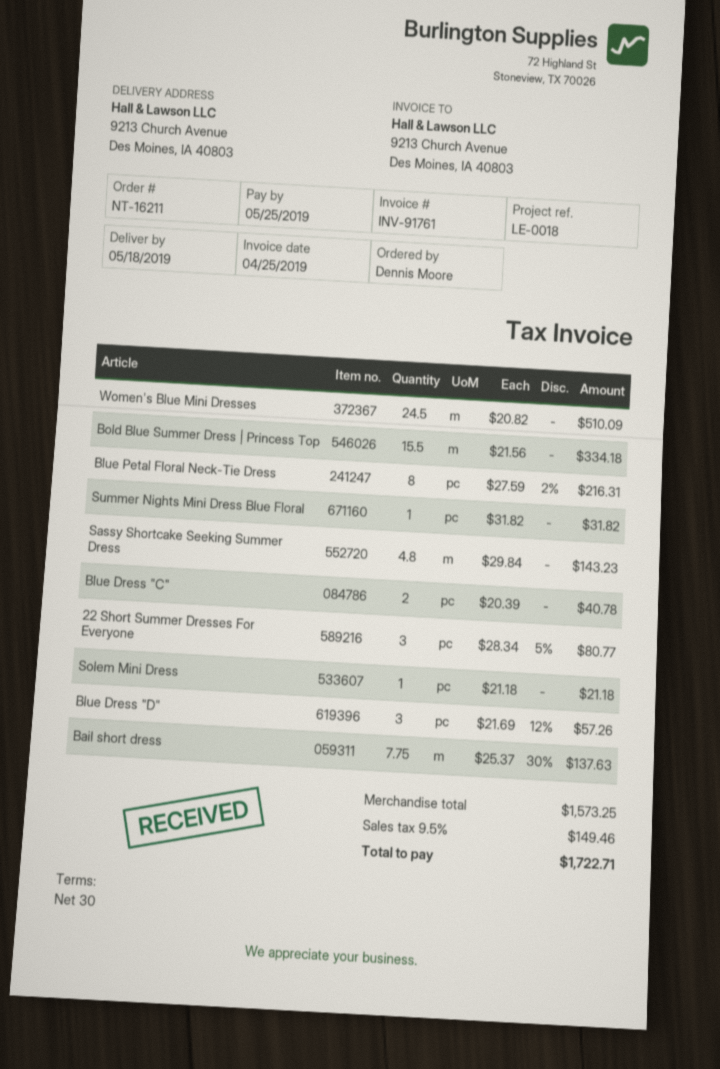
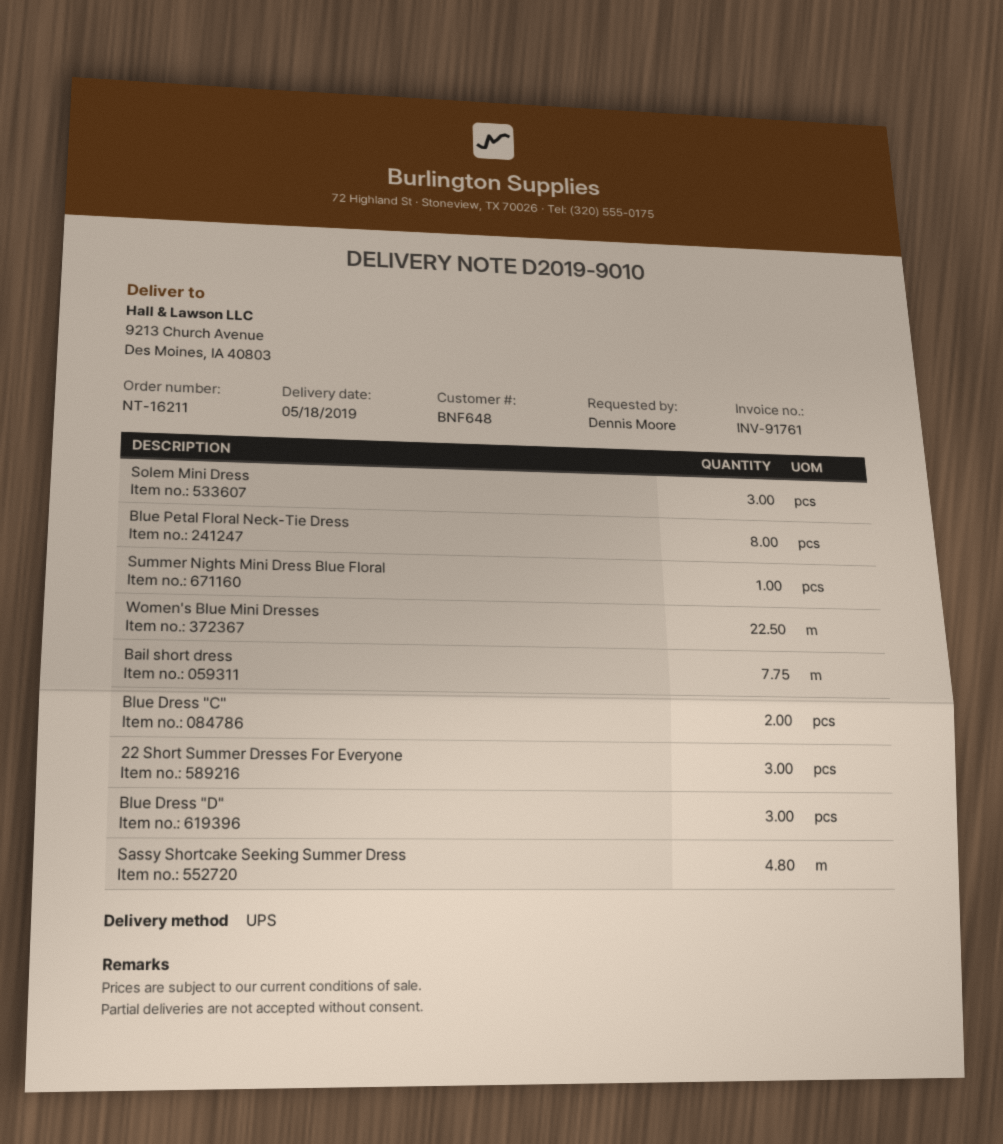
Women's Blue Mini Dresses: 24.5 -> 22.5
Bold Blue Summer Dress | Princess Top: 15.5 -> none
Solem Mini Dress: 1 -> 3

